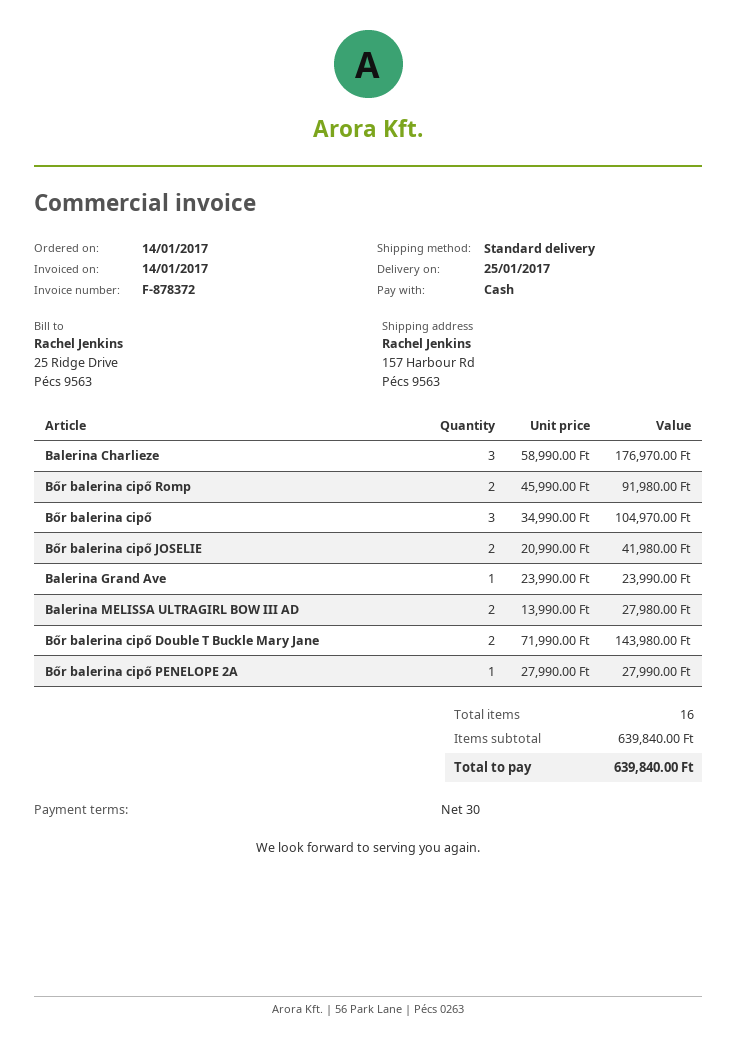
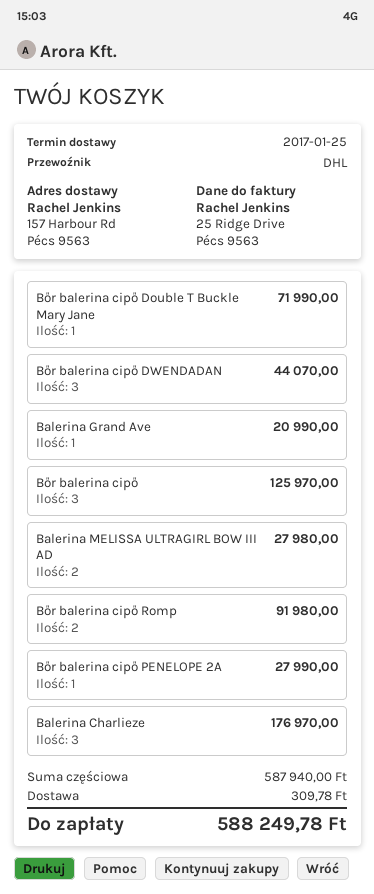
shipping method: standard -> DHL
Bőr balerina cipő: 3 for 104970.00 -> 3 for 125970.00
Bőr balerina cipő JOSELIE: 2 for 41980.00 -> none
Balerina Grand Ave: 1 for 23990.00 -> 1 for 20990.00
Bőr balerina cipő Double T Buckle Mary Jane: 2 for 143980.00 -> 1 for 71990.00
Bőr balerina cipő DWENDADAN: none -> 3 for 44070.00
subtotal: 639840.00 -> 587940.00
shipping: none -> 309.78
total: 639840.00 -> 588249.78

